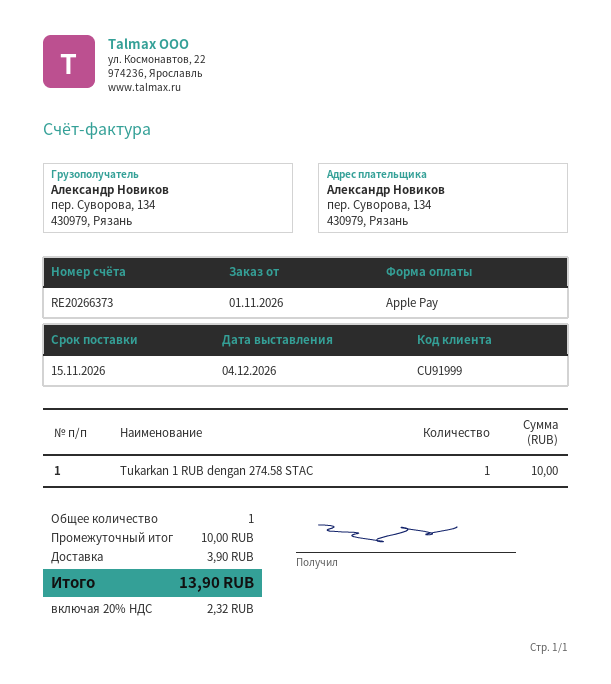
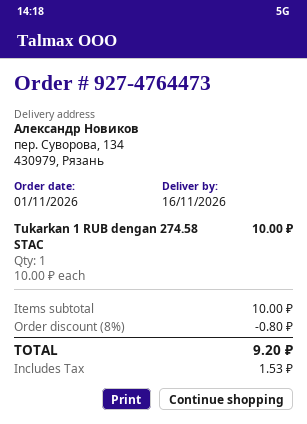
delivery date: 2026-11-15 -> 2026-11-16
discount: none -> 8% = 0.80
shipping: 3.90 -> none
tax: 2.32 -> 1.53
total: 13.90 -> 9.20

